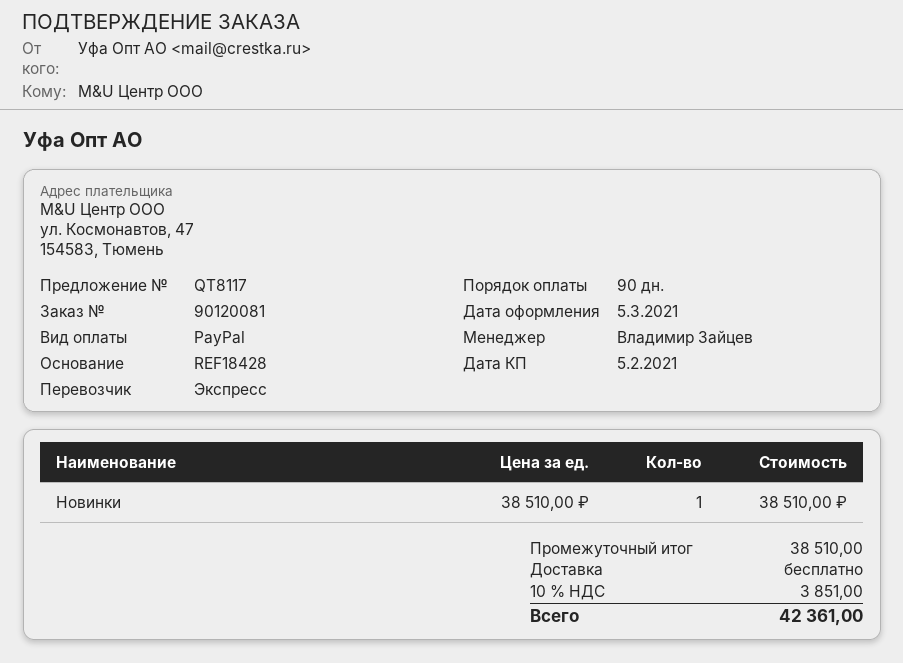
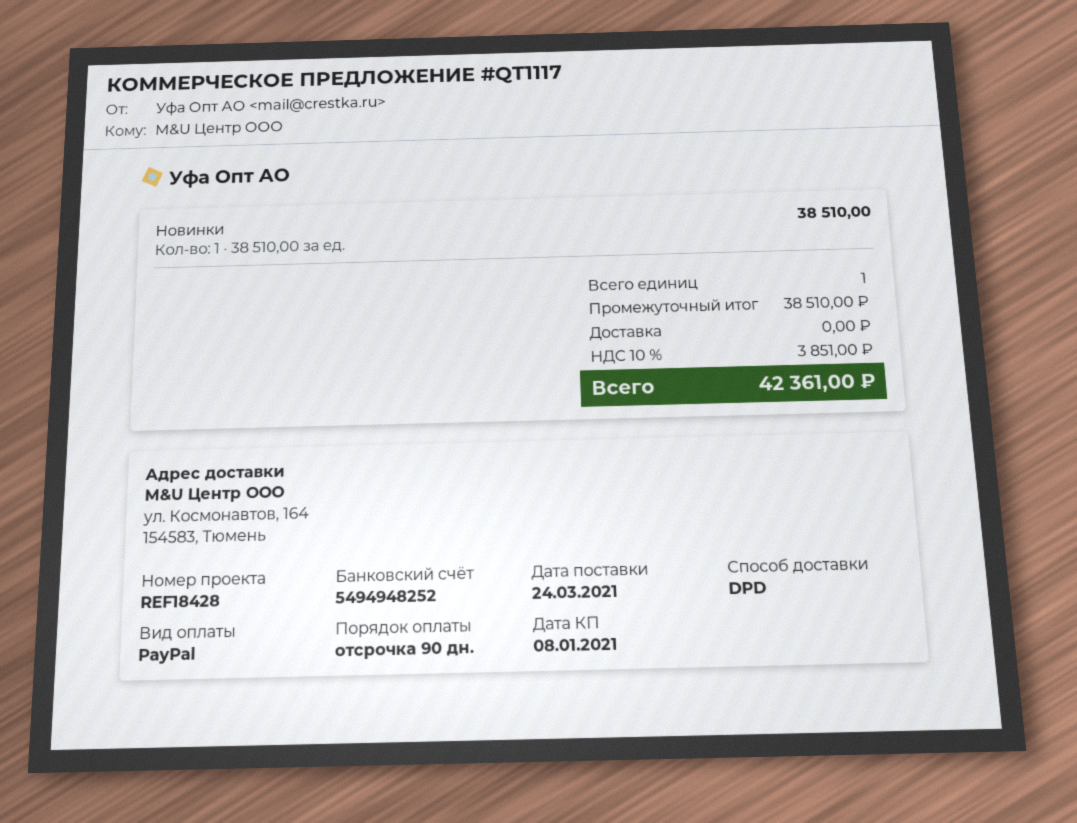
quote number: QT8117 -> QT1117
quote date: 2021-02-05 -> 2021-01-08
shipping method: express -> DPD

